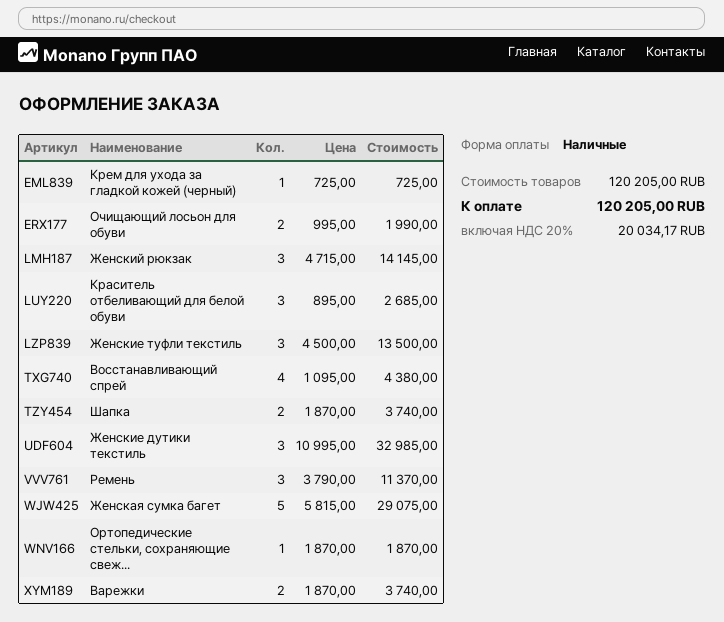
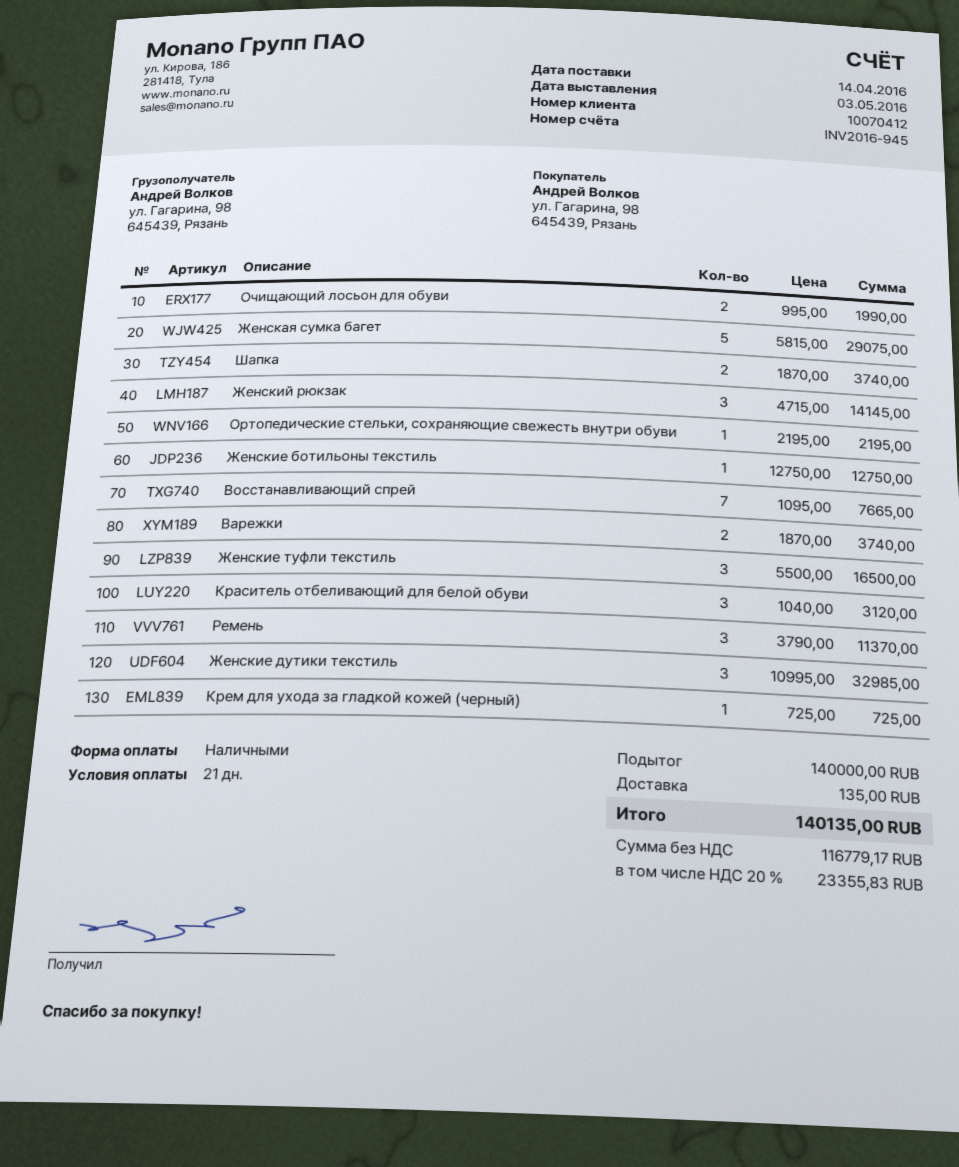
Краситель отбеливающий для белой обуви: 3 x 895.00 = 2685.00 -> 3 x 1040.00 = 3120.00
Женские туфли текстиль: 3 x 4500.00 = 13500.00 -> 3 x 5500.00 = 16500.00
Восстанавливающий спрей: 4 x 1095.00 = 4380.00 -> 7 x 1095.00 = 7665.00
Ортопедические стельки, сохраняющие свеж...: 1 x 1870.00 = 1870.00 -> 1 x 2195.00 = 2195.00
Женские ботильоны текстиль: none -> 1 x 12750.00 = 12750.00
subtotal: 120205.00 -> 140000.00
shipping: none -> 135.00
tax: 20% = 20034.17 -> 20% = 23355.83
total: 120205.00 -> 140135.00

